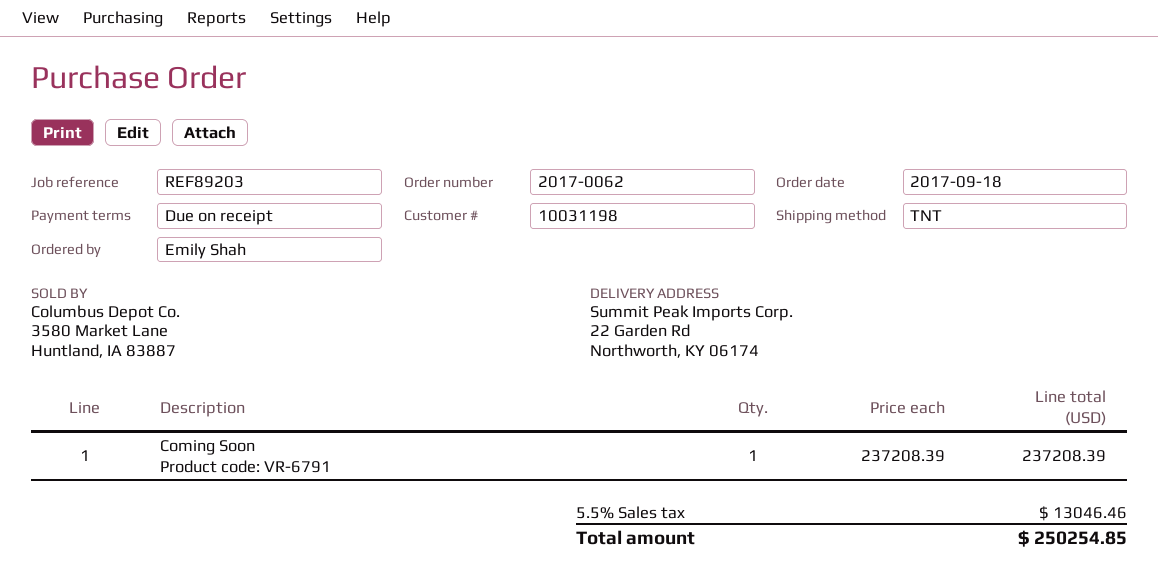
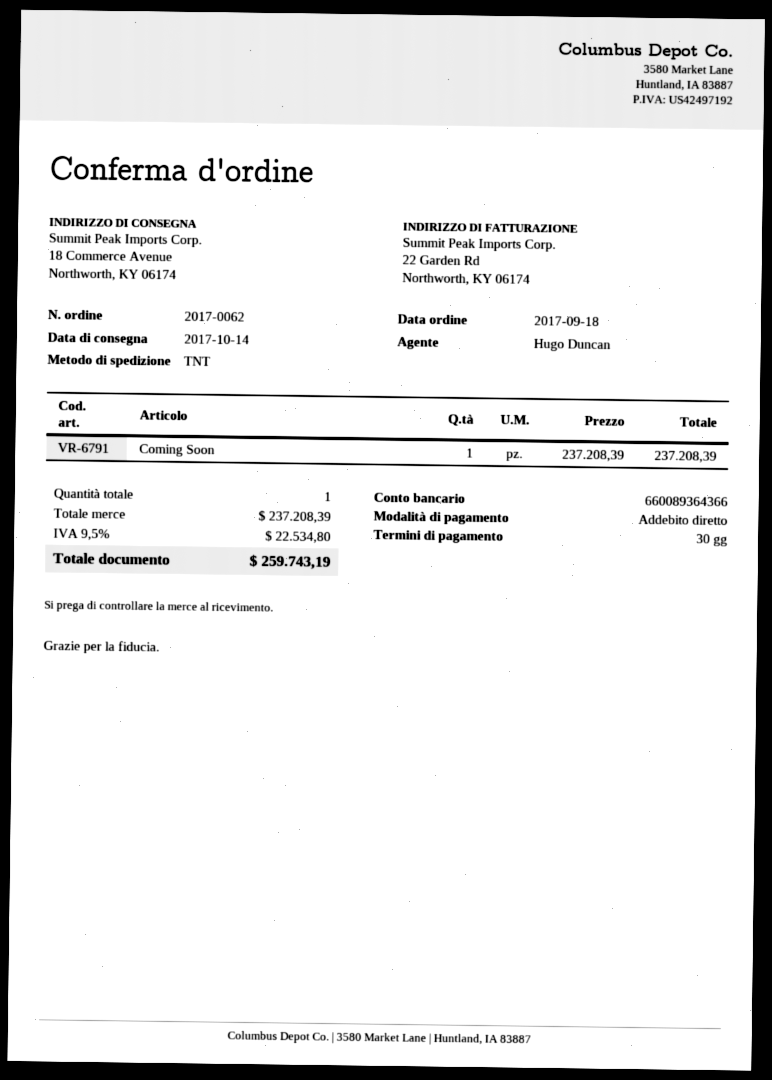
payment terms: on receipt -> 30 days
ship to: 22 Garden Rd, Northworth, KY 06174 -> 18 Commerce Avenue, Northworth, KY 06174
tax: 5.5% = 13046.46 -> 9.5% = 22534.80
total: 250254.85 -> 259743.19

